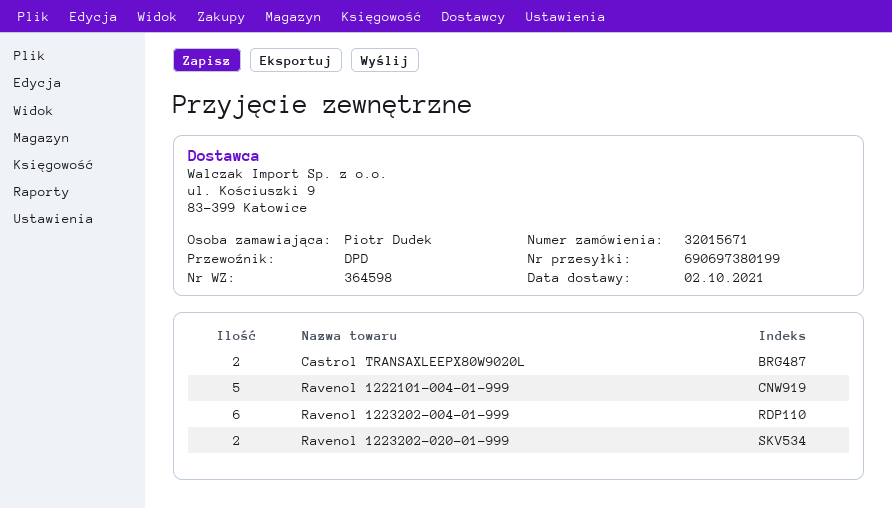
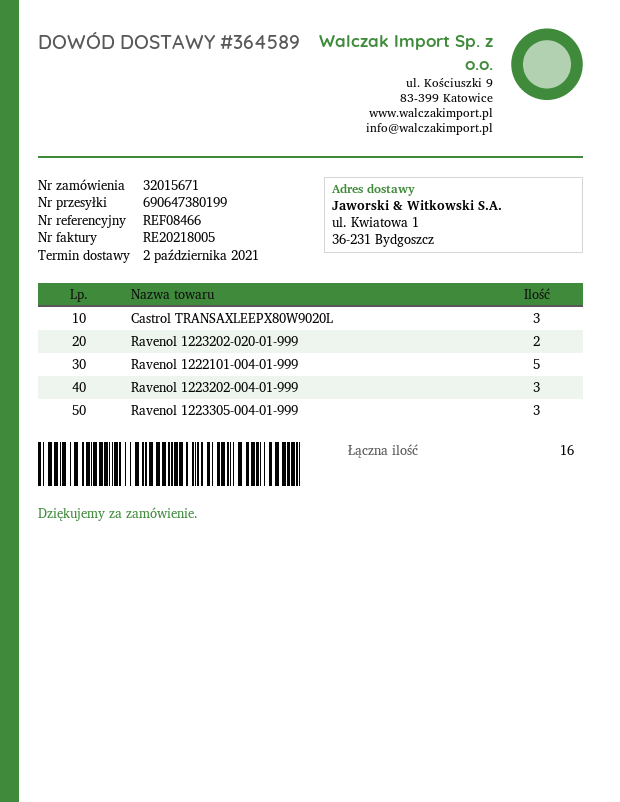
delivery note number: 364598 -> 364589
tracking number: 690697380199 -> 690647380199
Castrol TRANSAXLEEPX80W9020L: 2 -> 3
Ravenol 1223202-004-01-999: 6 -> 3
Ravenol 1223305-004-01-999: none -> 3

